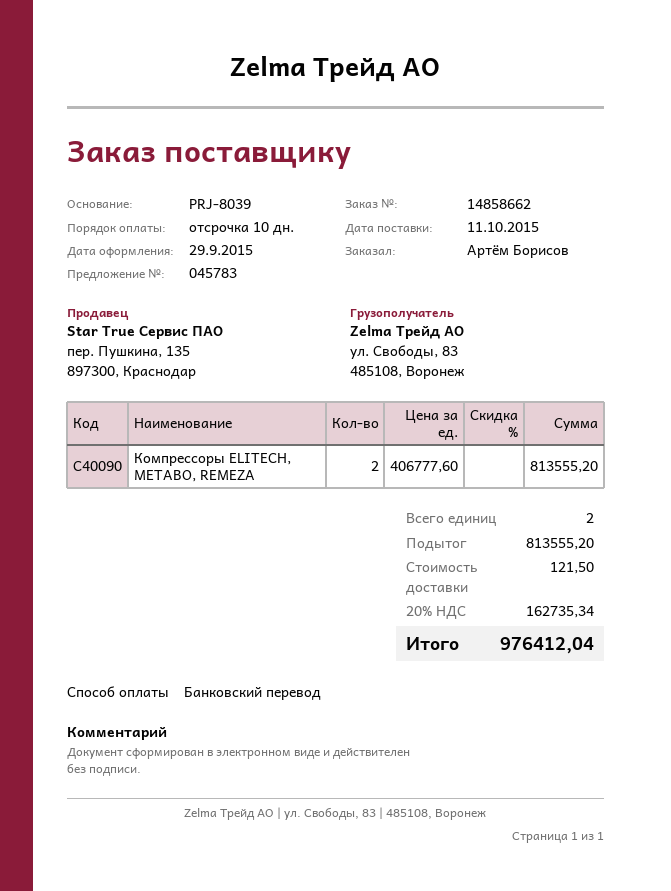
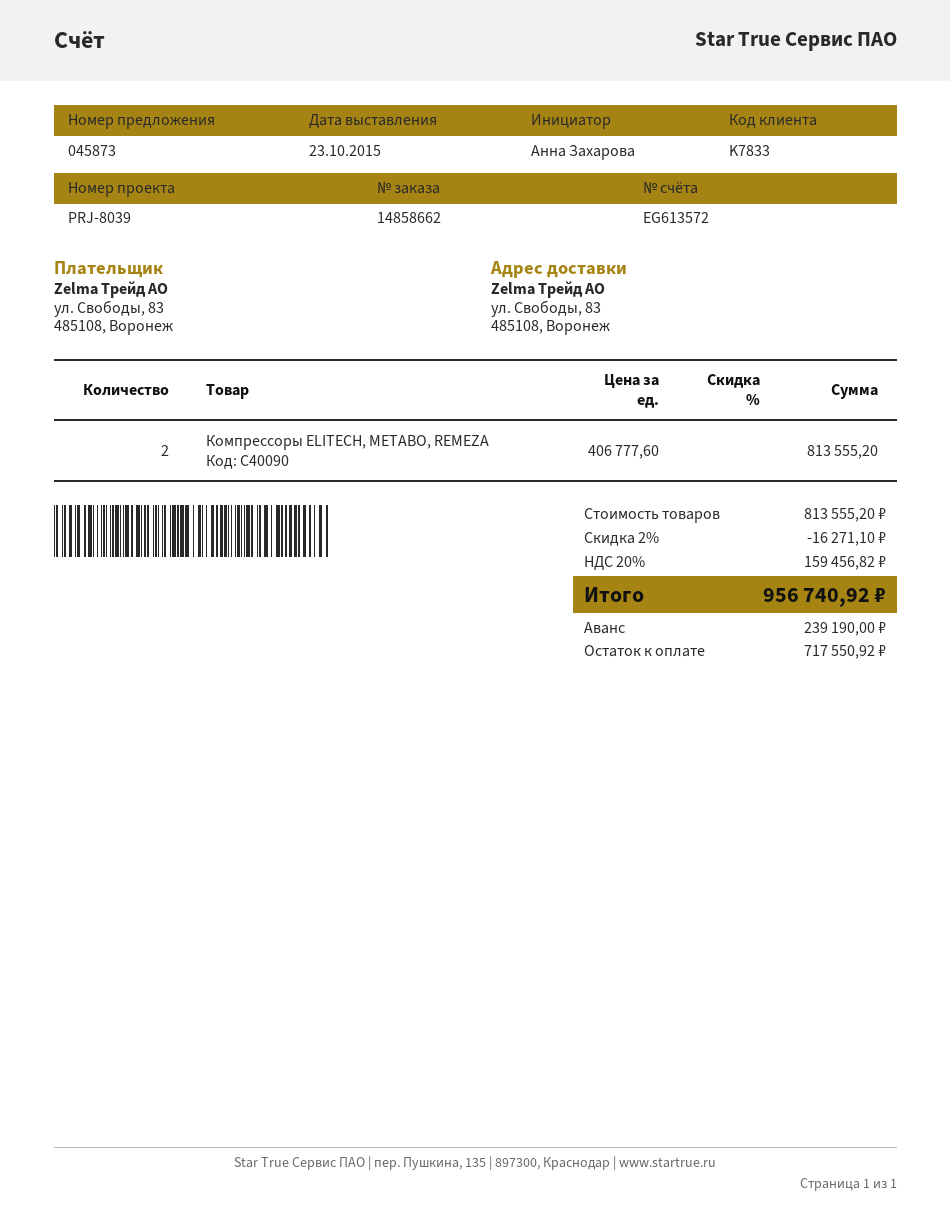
quote number: 045783 -> 045873
ordered by: Артём Борисов -> Анна Захарова
discount: none -> 2% = 16271.10
shipping: 121.50 -> none
tax: 20% = 162735.34 -> 20% = 159456.82
total: 976412.04 -> 956740.92

